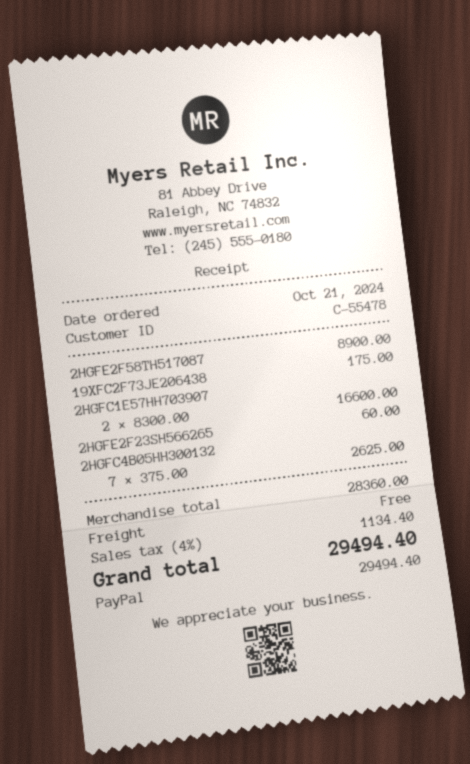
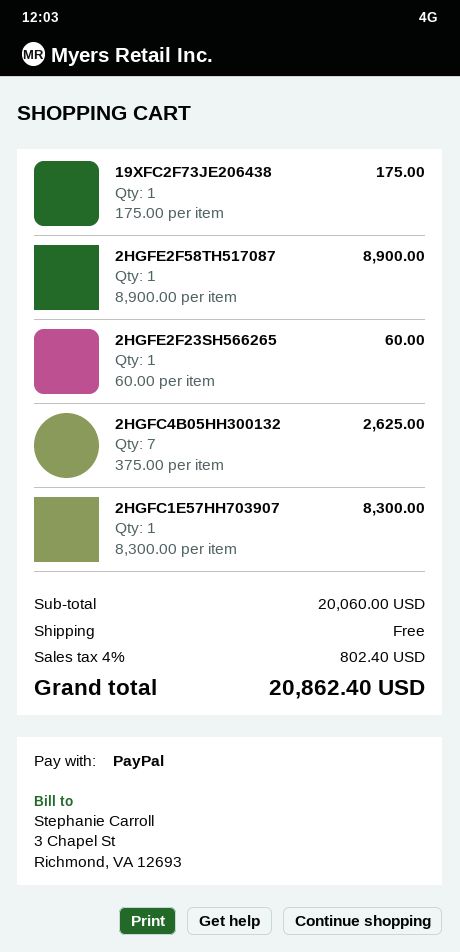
2HGFC1E57HH703907: 2 x 8300.00 = 16600.00 -> 1 x 8300.00 = 8300.00
subtotal: 28360.00 -> 20060.00
tax: 4% = 1134.40 -> 4% = 802.40
total: 29494.40 -> 20862.40

